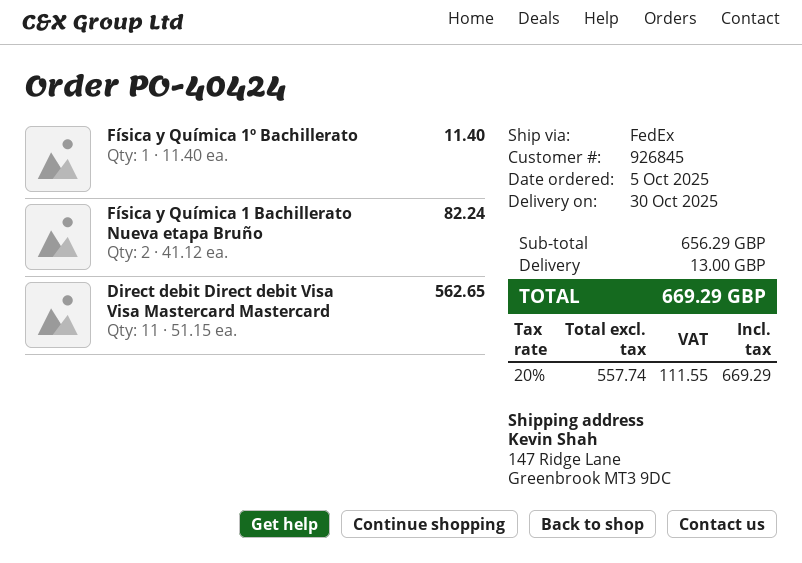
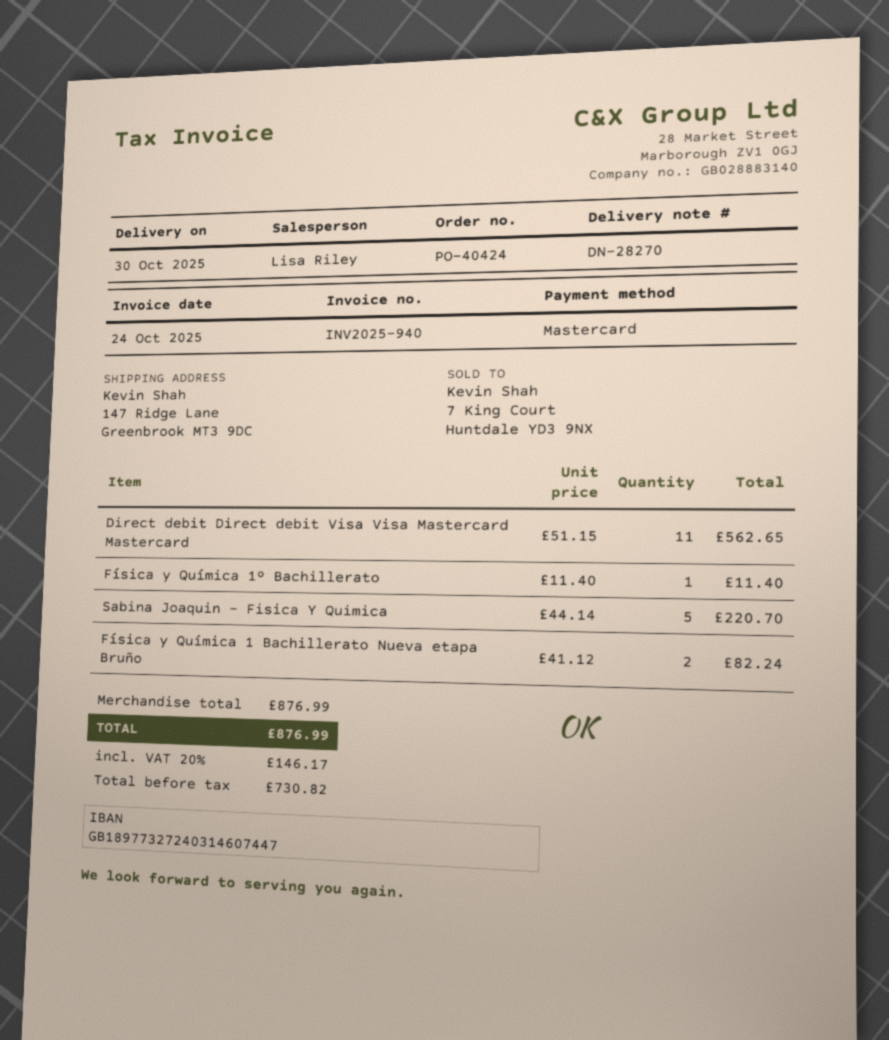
Sabina Joaquin - Fisica Y Quimica: none -> 5 x 44.14 = 220.70
subtotal: 656.29 -> 876.99
shipping: 13.00 -> none
net: 557.74 -> 730.82
tax: 20% = 111.55 -> 20% = 146.17
total: 669.29 -> 876.99

